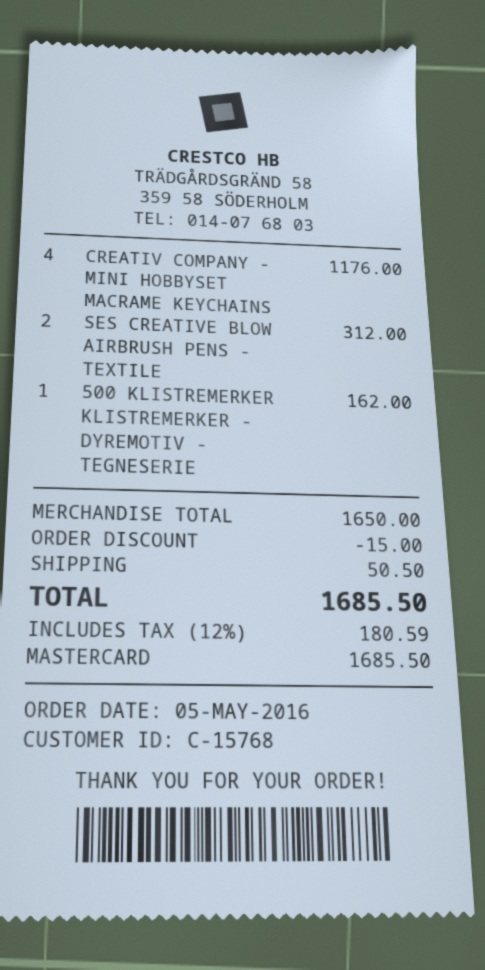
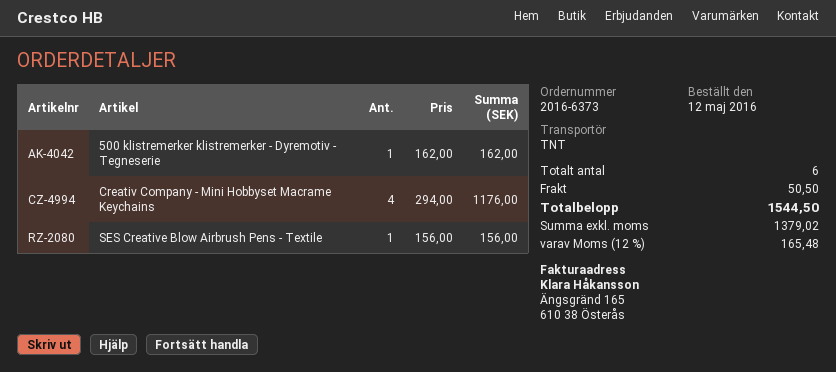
order date: 2016-05-05 -> 2016-05-12
SES CREATIVE BLOW AIRBRUSH PENS - TEXTILE: 2 for 312.00 -> 1 for 156.00
discount: 15.00 -> none
tax: 12% = 180.59 -> 12% = 165.48
total: 1685.50 -> 1544.50

